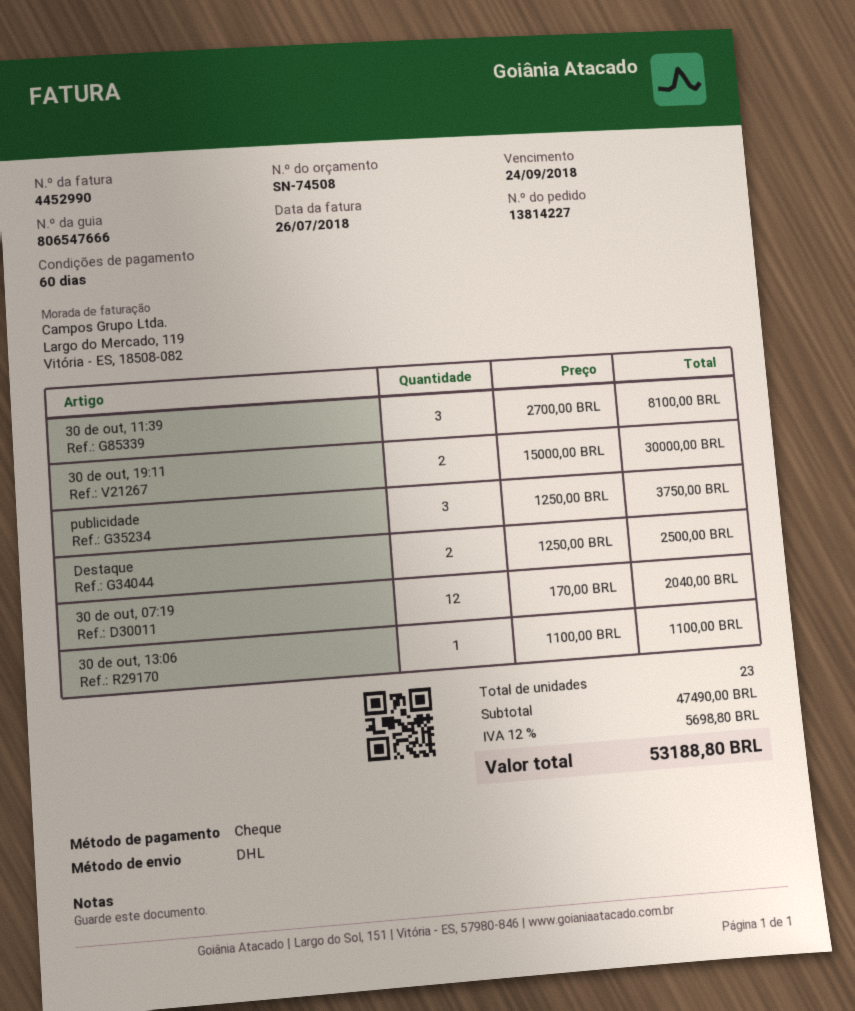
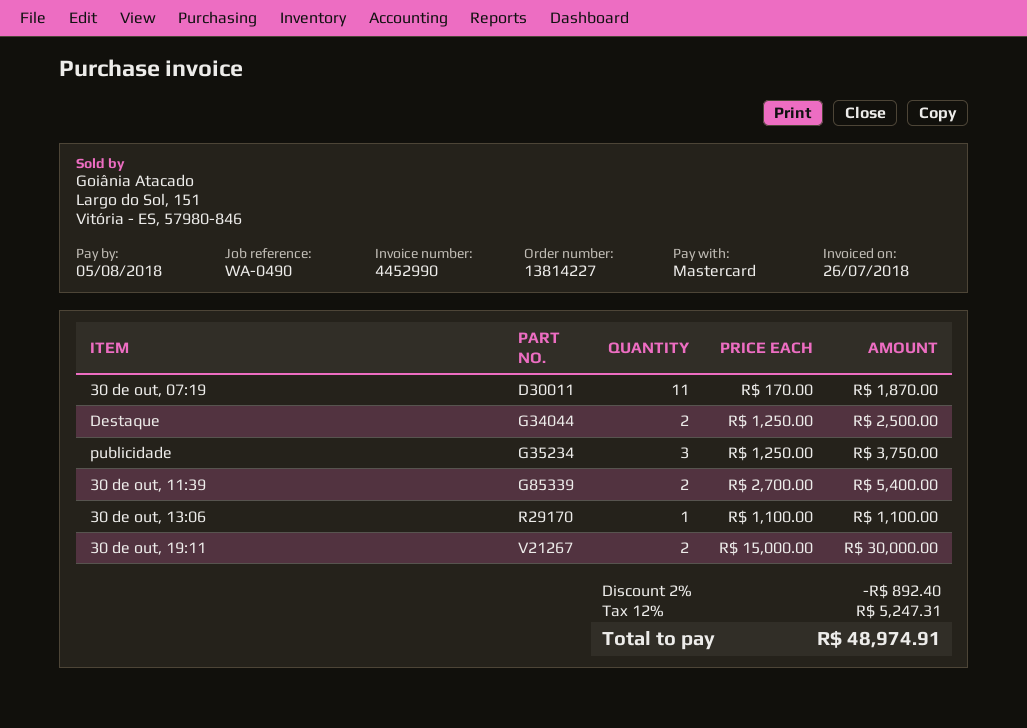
due date: 2018-09-24 -> 2018-08-05
payment method: cheque -> Mastercard
30 de out, 11:39: 3 x 2700.00 = 8100.00 -> 2 x 2700.00 = 5400.00
30 de out, 07:19: 12 x 170.00 = 2040.00 -> 11 x 170.00 = 1870.00
discount: none -> 2% = 892.40
tax: 12% = 5698.80 -> 12% = 5247.31
total: 53188.80 -> 48974.91

